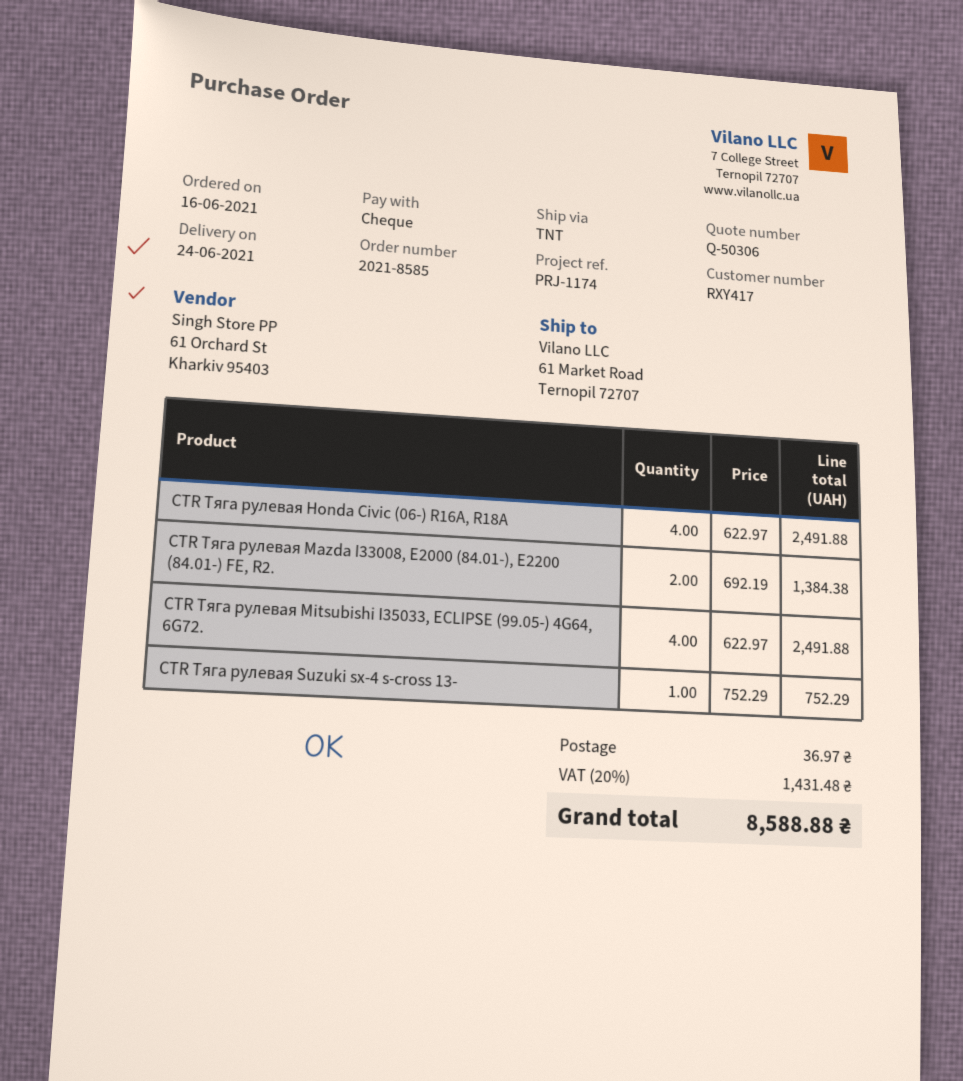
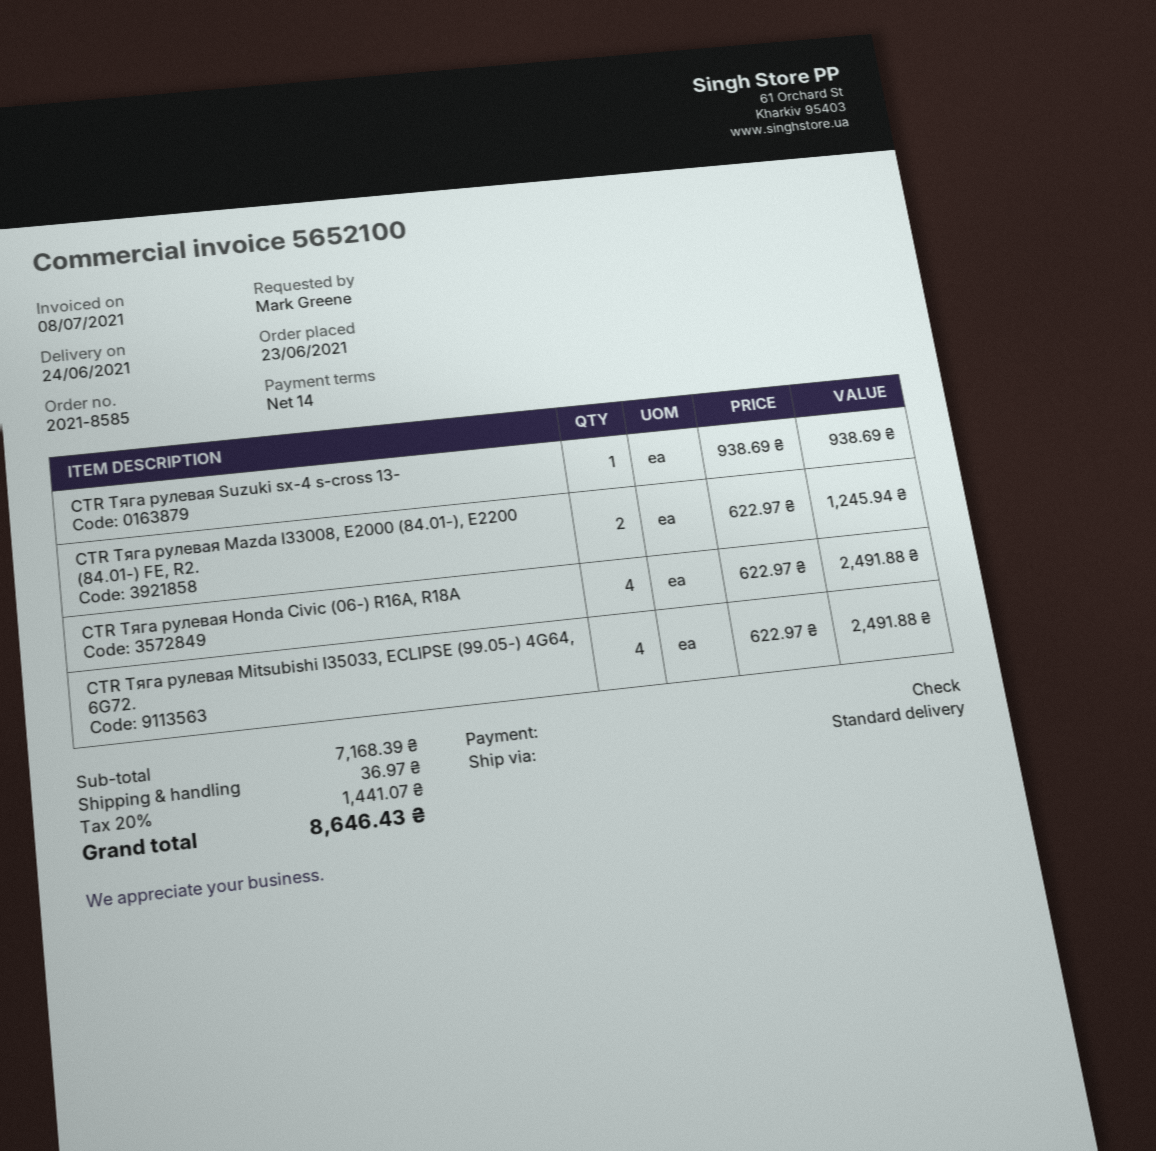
order date: 2021-06-16 -> 2021-06-23
shipping method: TNT -> standard
CTR Тяга рулевая Mazda I33008, E2000 (84.01-), E2200 (84.01-) FE, R2.: 2 x 692.19 = 1384.38 -> 2 x 622.97 = 1245.94
CTR Тяга рулевая Suzuki sx-4 s-cross 13-: 1 x 752.29 = 752.29 -> 1 x 938.69 = 938.69
tax: 20% = 1431.48 -> 20% = 1441.07
total: 8588.88 -> 8646.43

